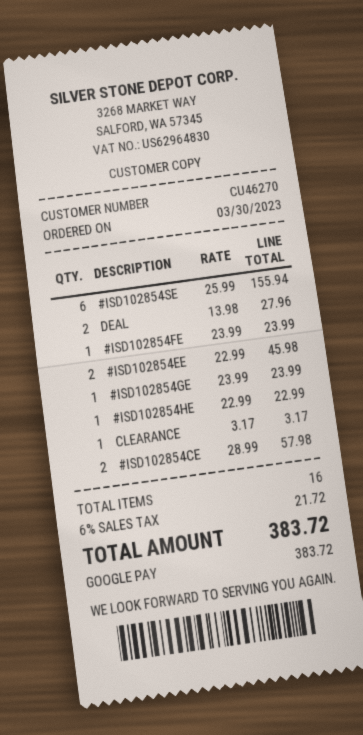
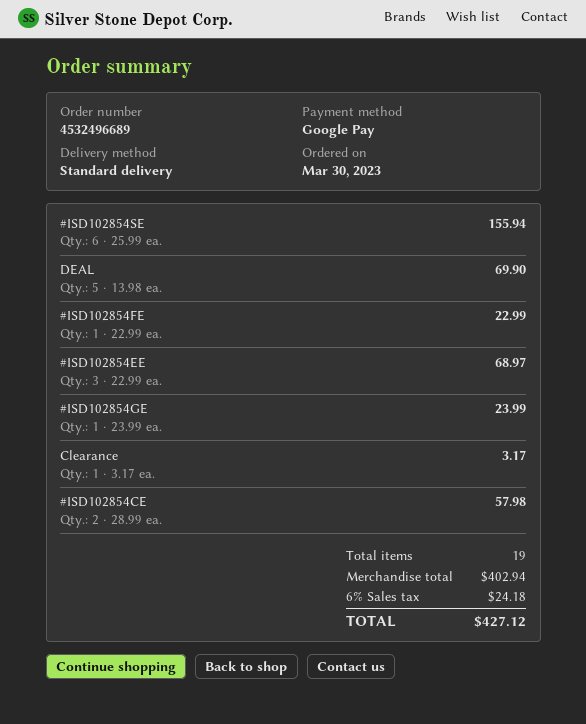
DEAL: 2 x 13.98 = 27.96 -> 5 x 13.98 = 69.90
#ISD102854FE: 1 x 23.99 = 23.99 -> 1 x 22.99 = 22.99
#ISD102854EE: 2 x 22.99 = 45.98 -> 3 x 22.99 = 68.97
#ISD102854HE: 1 x 22.99 = 22.99 -> none
total quantity: 16 -> 19
tax: 6% = 21.72 -> 6% = 24.18
total: 383.72 -> 427.12

